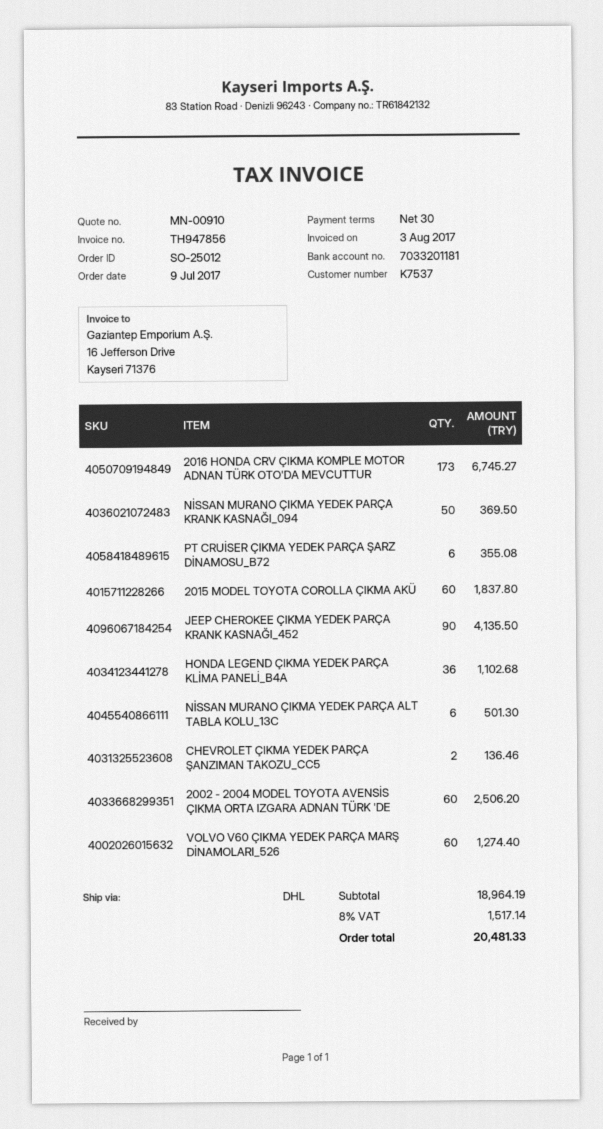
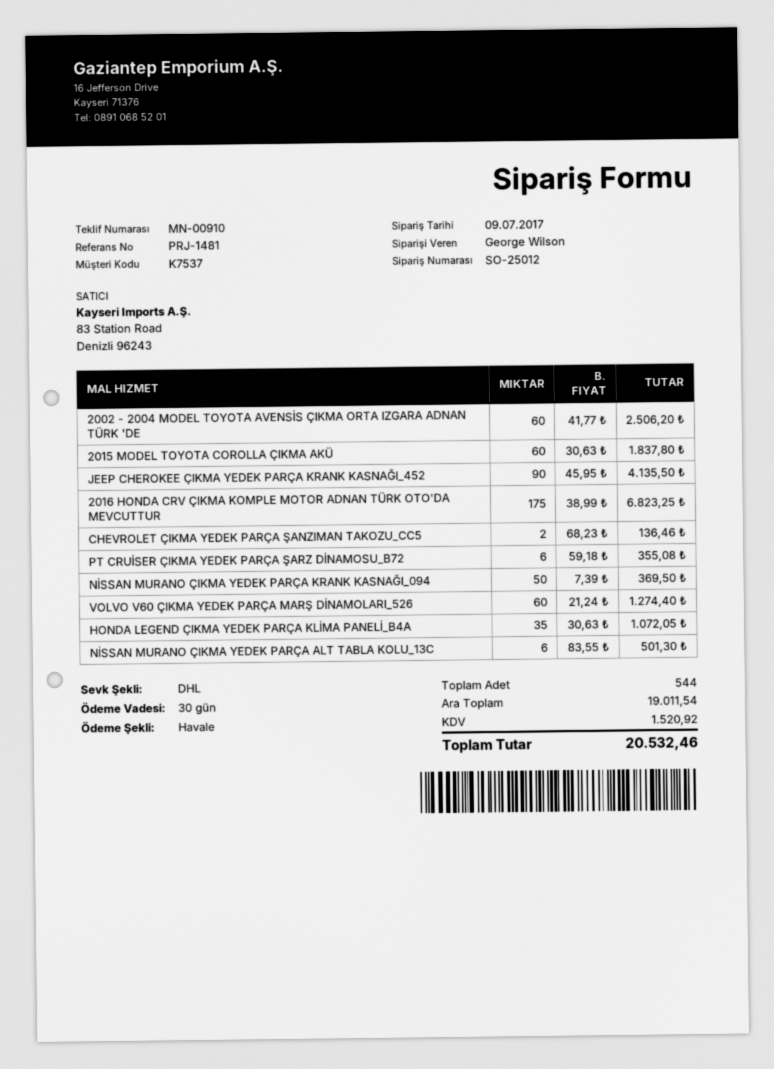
2016 HONDA CRV ÇIKMA KOMPLE MOTOR ADNAN TÜRK OTO'DA MEVCUTTUR: 173 for 6745.27 -> 175 for 6823.25
HONDA LEGEND ÇIKMA YEDEK PARÇA KLİMA PANELİ_B4A: 36 for 1102.68 -> 35 for 1072.05
subtotal: 18964.19 -> 19011.54
tax: 1517.14 -> 1520.92
total: 20481.33 -> 20532.46

